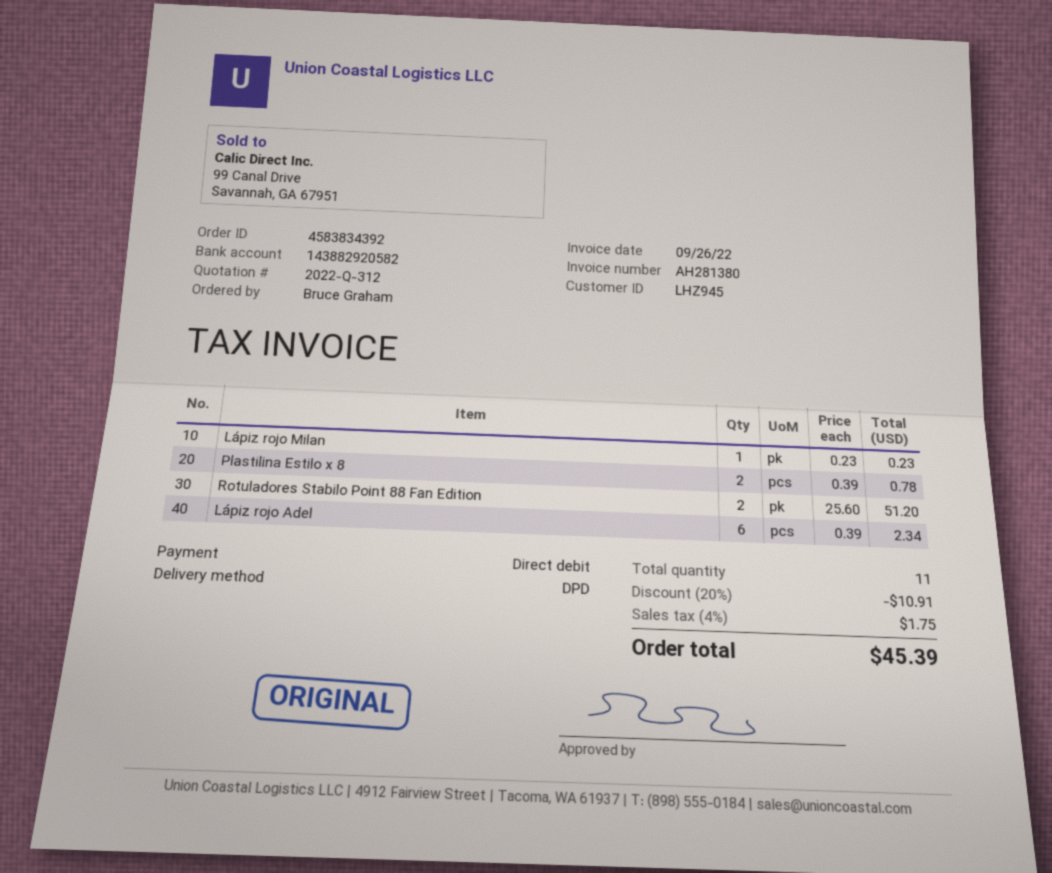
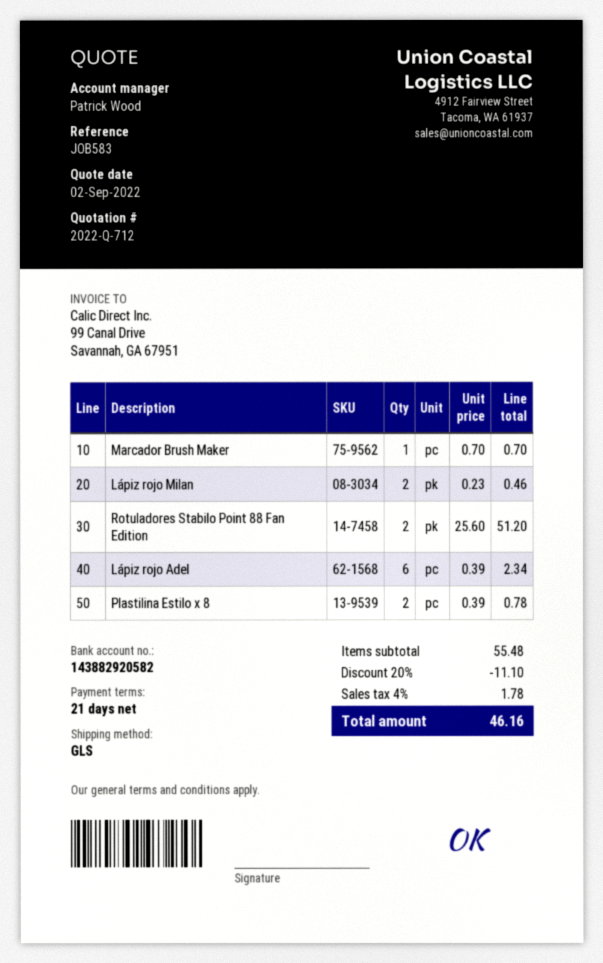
quote number: 2022-Q-312 -> 2022-Q-712
shipping method: DPD -> GLS
Lápiz rojo Milan: 1 x 0.23 = 0.23 -> 2 x 0.23 = 0.46
Marcador Brush Maker: none -> 1 x 0.70 = 0.70
discount: 20% = 10.91 -> 20% = 11.10
tax: 4% = 1.75 -> 4% = 1.78
total: 45.39 -> 46.16

